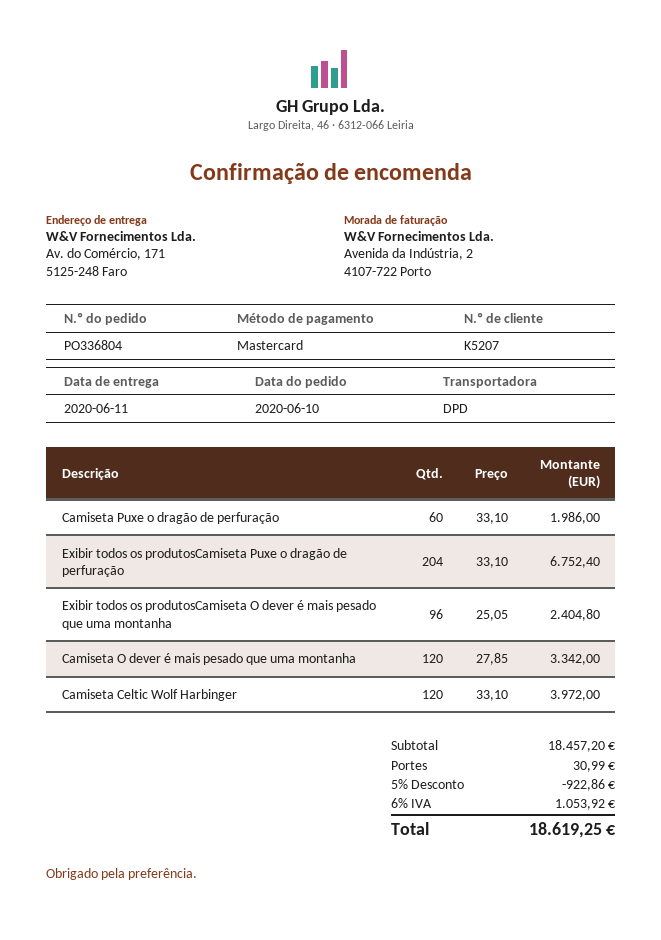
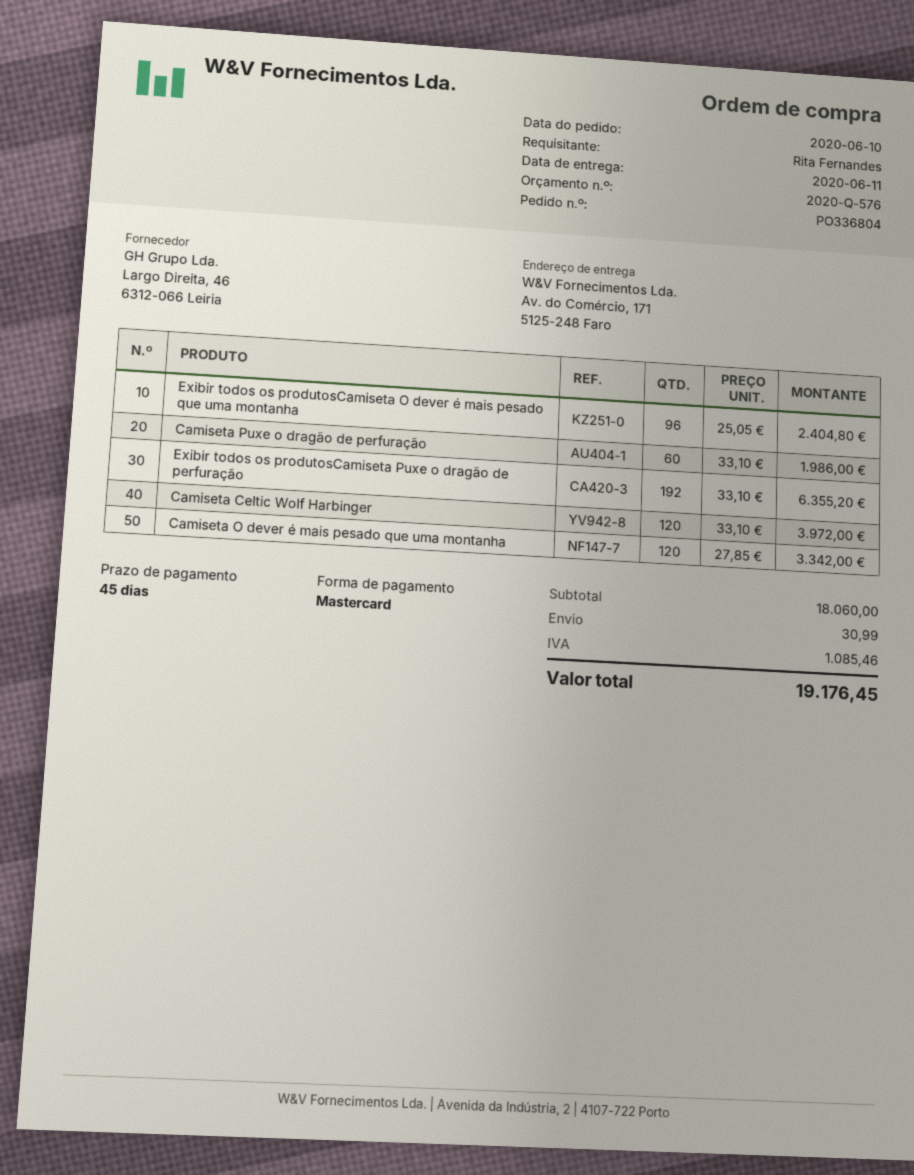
Exibir todos os produtosCamiseta Puxe o dragão de perfuração: 204 x 33.10 = 6752.40 -> 192 x 33.10 = 6355.20
subtotal: 18457.20 -> 18060.00
discount: 5% = 922.86 -> none
tax: 1053.92 -> 1085.46
total: 18619.25 -> 19176.45

